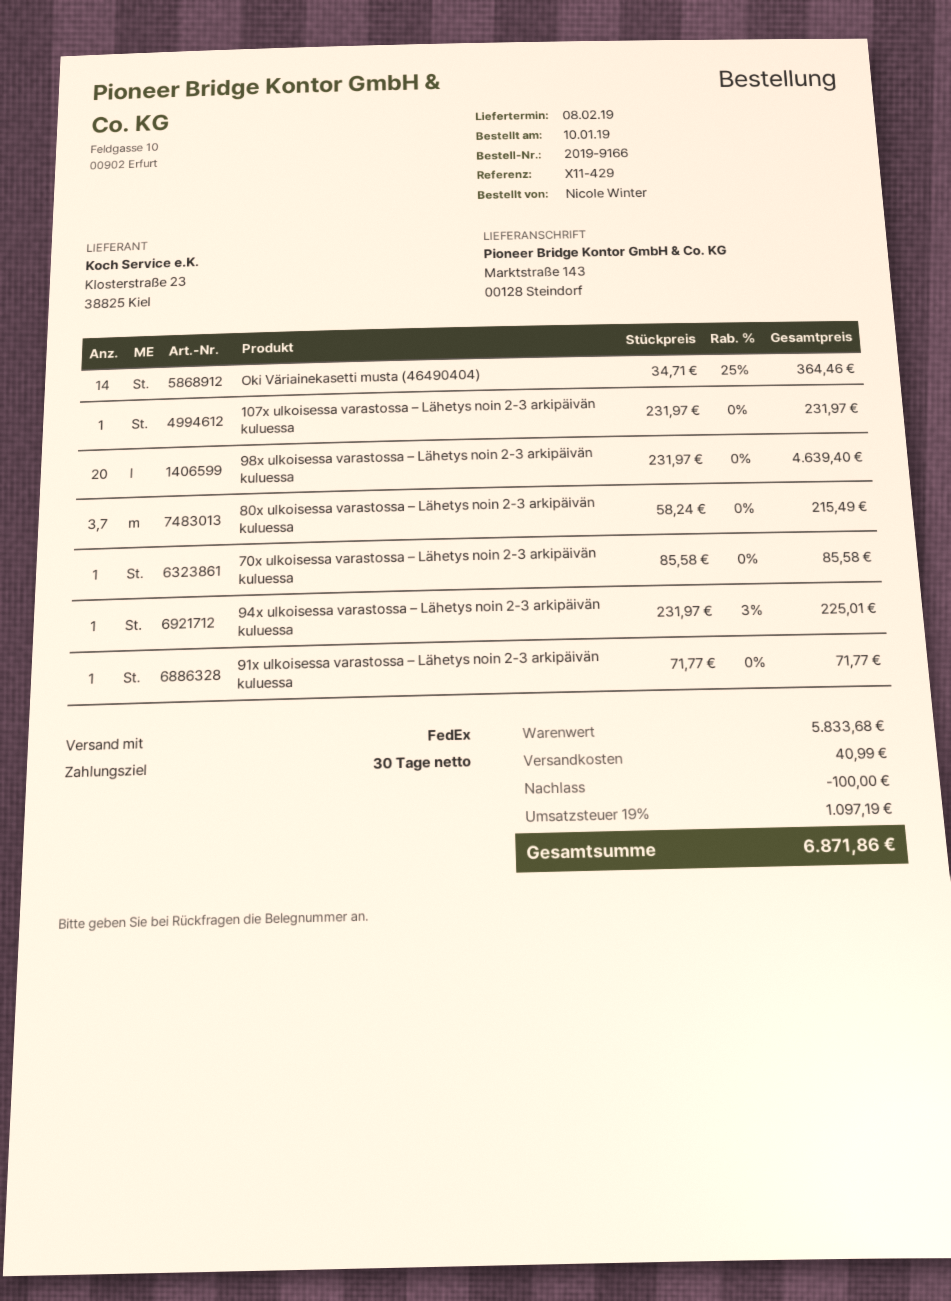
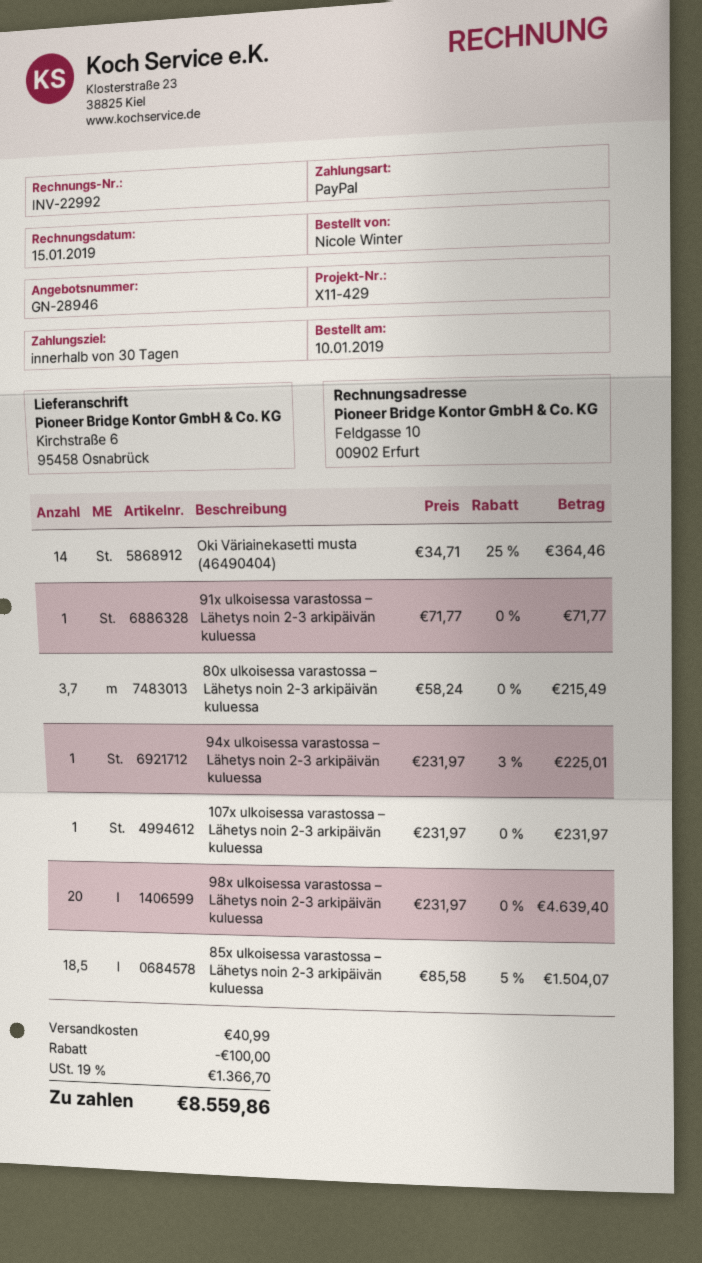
ship to: Marktstraße 143, 00128 Steindorf -> Kirchstraße 6, 95458 Osnabrück
70x ulkoisessa varastossa – Lähetys noin 2-3 arkipäivän kuluessa: 1 x 85.58 = 85.58 -> none
85x ulkoisessa varastossa – Lähetys noin 2-3 arkipäivän kuluessa: none -> 18.5 x 85.58 - 5% = 1504.07
tax: 19% = 1097.19 -> 19% = 1366.70
total: 6871.86 -> 8559.86

